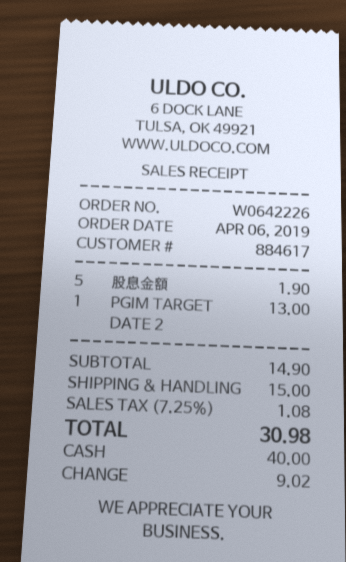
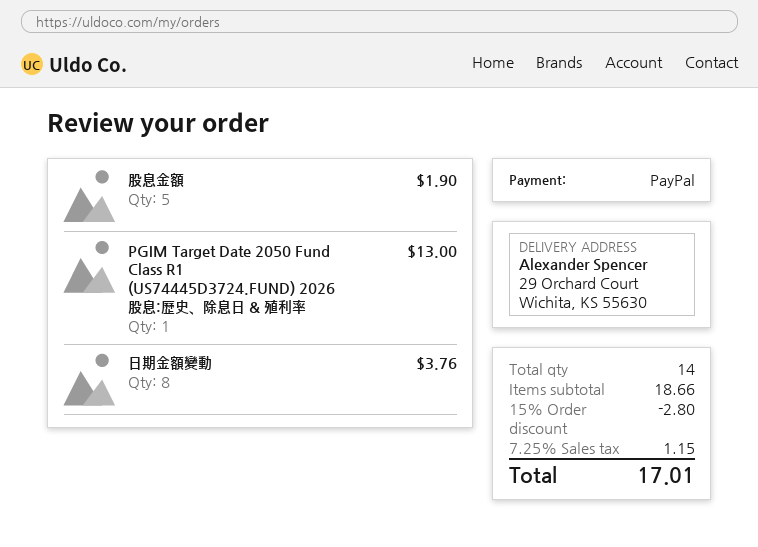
payment method: cash -> PayPal
日期金額變動: none -> 8 for 3.76
subtotal: 14.90 -> 18.66
discount: none -> 15% = 2.80
shipping: 15.00 -> none
tax: 7.25% = 1.08 -> 7.25% = 1.15
total: 30.98 -> 17.01

